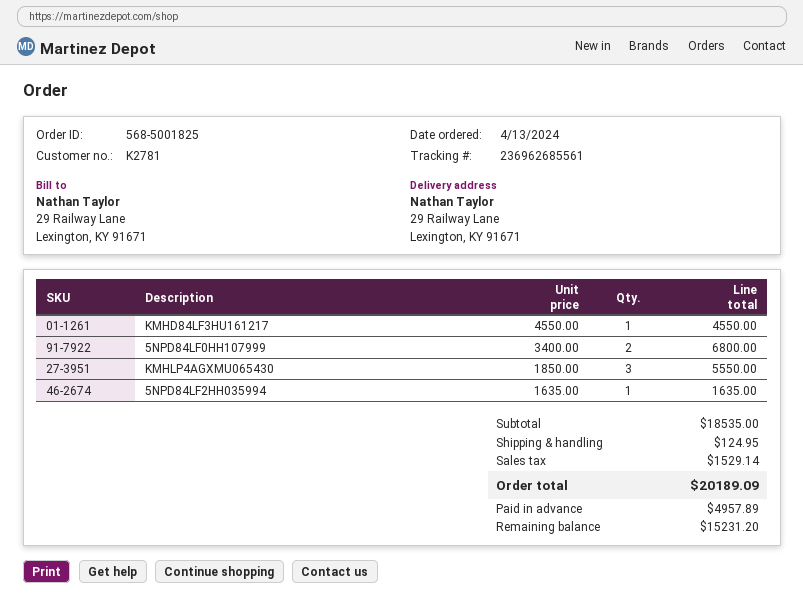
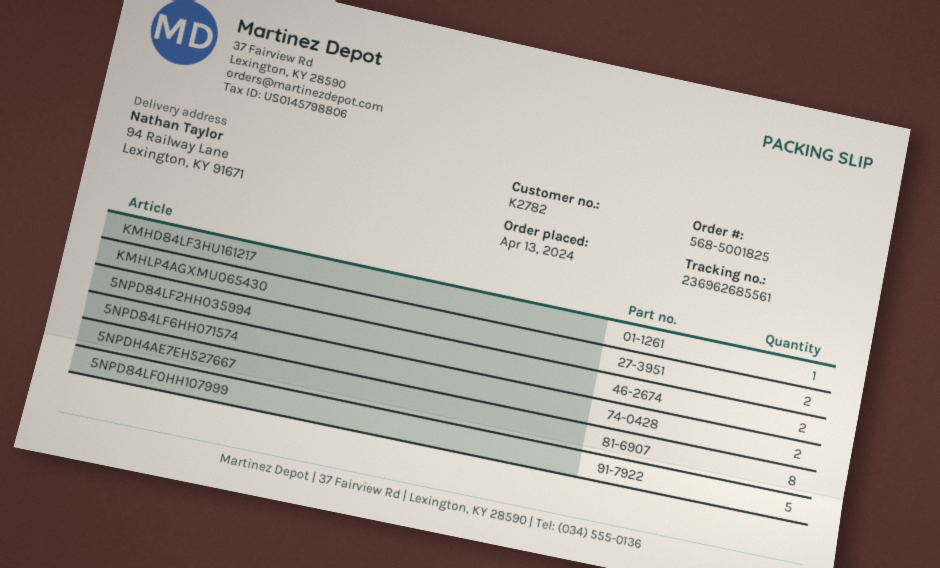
customer number: K2781 -> K2782
ship to: 29 Railway Lane, Lexington, KY 91671 -> 94 Railway Lane, Lexington, KY 91671
5NPD84LF0HH107999: 2 -> 5
KMHLP4AGXMU065430: 3 -> 2
5NPD84LF2HH035994: 1 -> 2
5NPD84LF6HH071574: none -> 2
5NPDH4AE7EH527667: none -> 8

